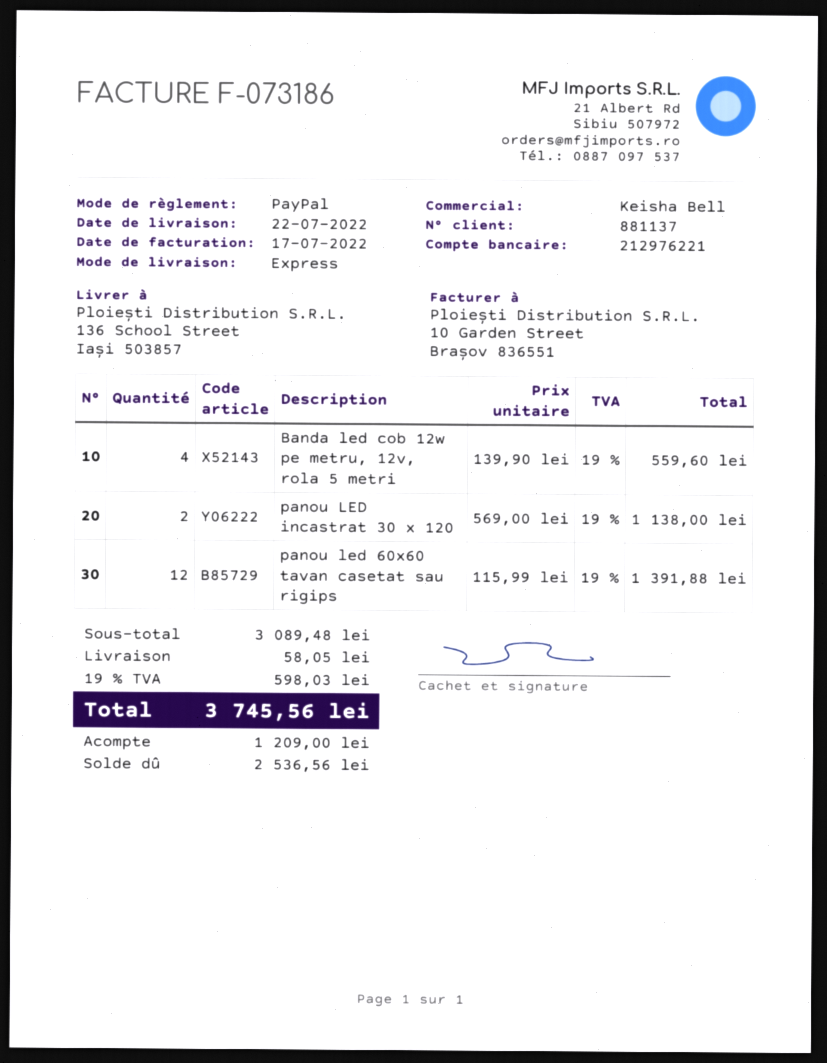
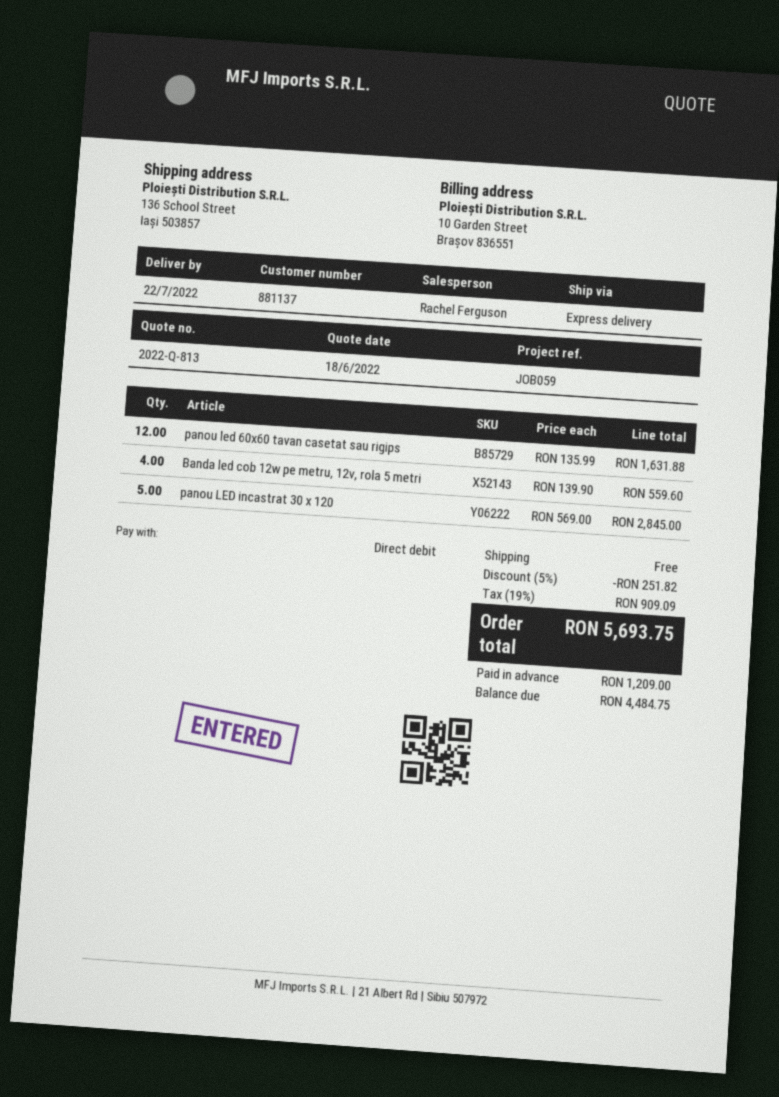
sales rep: Keisha Bell -> Rachel Ferguson
payment method: PayPal -> direct debit
panou LED incastrat 30 x 120: 2 x 569.00 = 1138.00 -> 5 x 569.00 = 2845.00
panou led 60x60 tavan casetat sau rigips: 12 x 115.99 = 1391.88 -> 12 x 135.99 = 1631.88
discount: none -> 5% = 251.82
shipping: 58.05 -> 0.00
tax: 19% = 598.03 -> 19% = 909.09
total: 3745.56 -> 5693.75
balance: 2536.56 -> 4484.75

